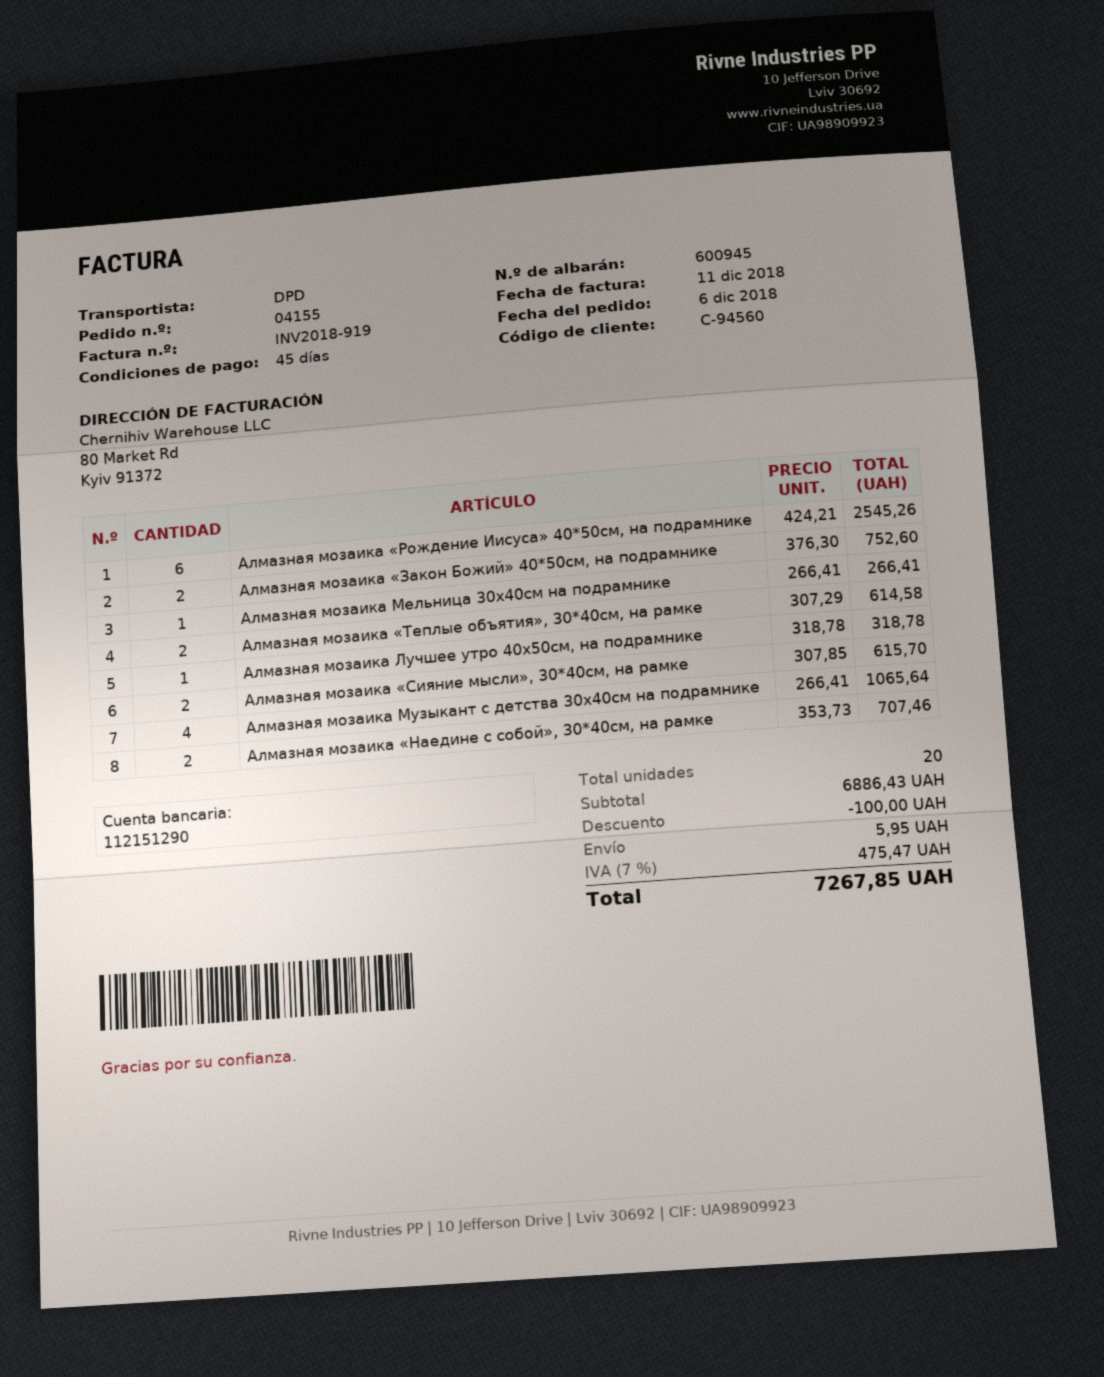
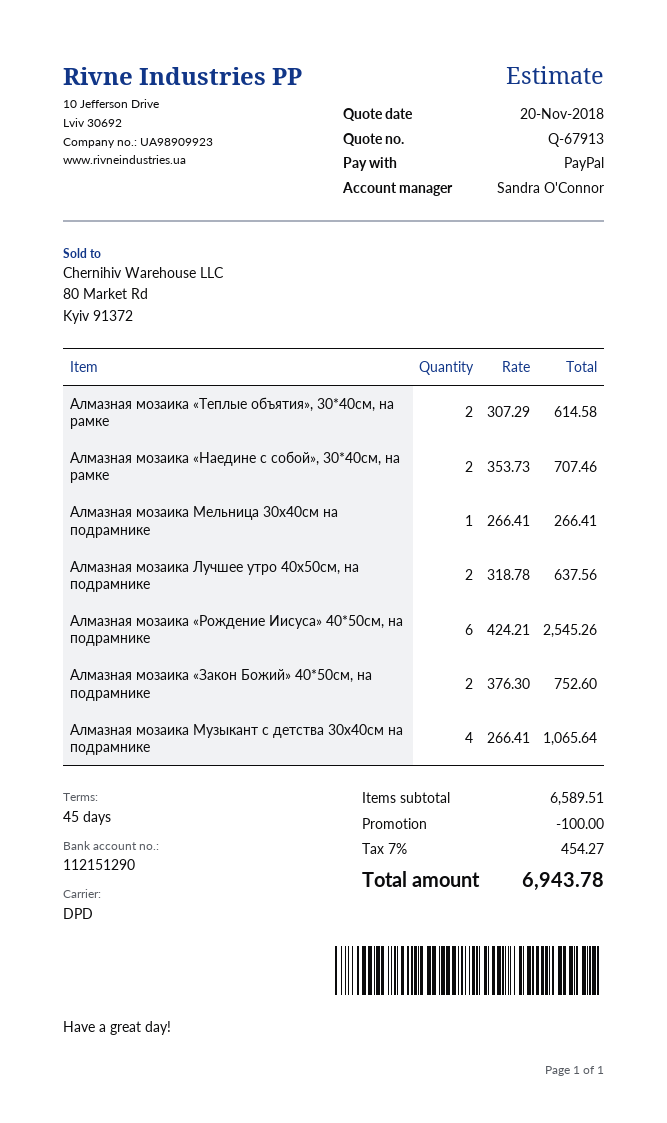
Алмазная мозаика Лучшее утро 40х50см, на подрамнике: 1 x 318.78 = 318.78 -> 2 x 318.78 = 637.56
Алмазная мозаика «Сияние мысли», 30*40см, на рамке: 2 x 307.85 = 615.70 -> none
subtotal: 6886.43 -> 6589.51
shipping: 5.95 -> none
tax: 7% = 475.47 -> 7% = 454.27
total: 7267.85 -> 6943.78

